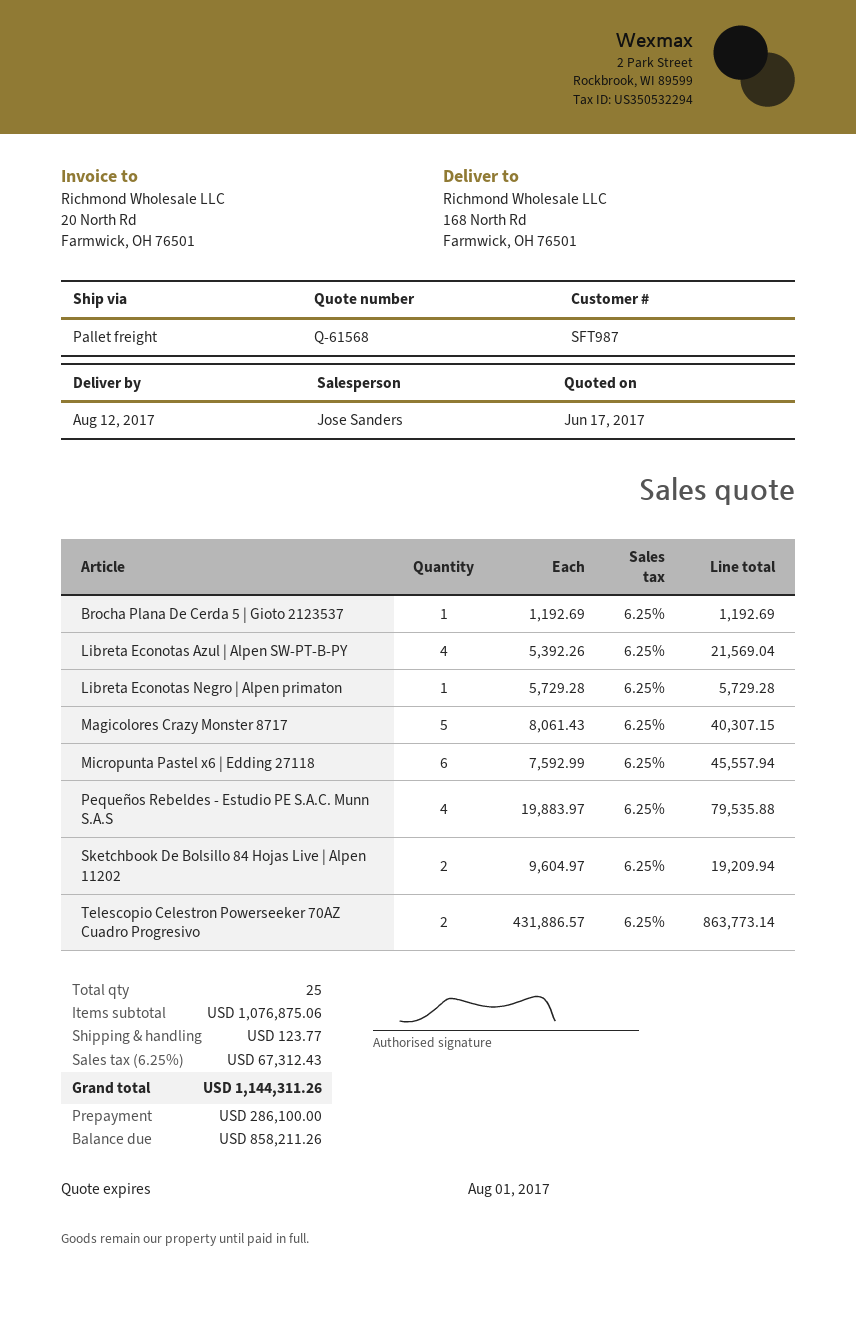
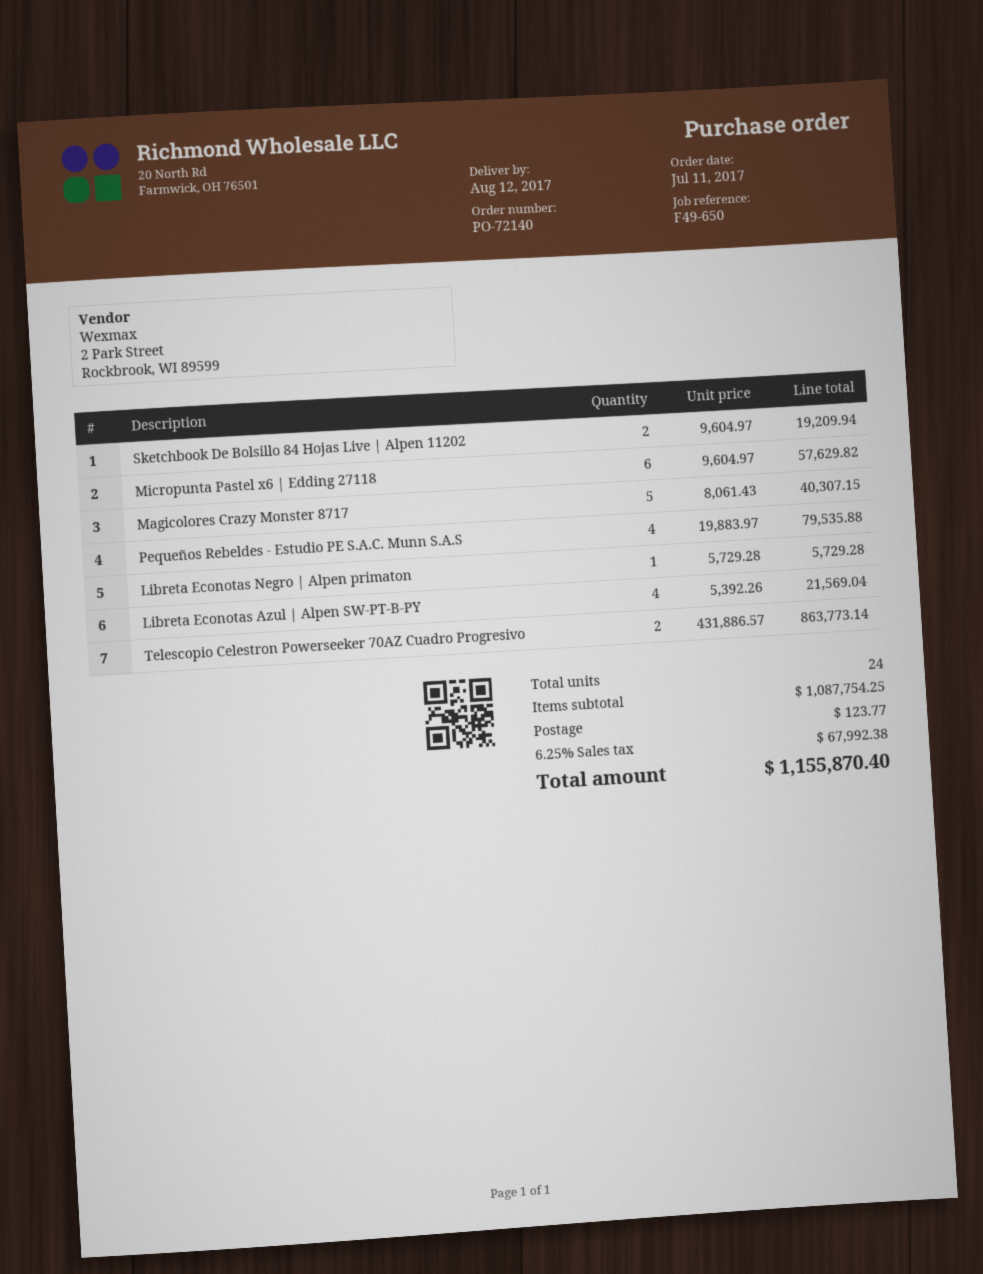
Brocha Plana De Cerda 5 | Gioto 2123537: 1 x 1192.69 = 1192.69 -> none
Micropunta Pastel x6 | Edding 27118: 6 x 7592.99 = 45557.94 -> 6 x 9604.97 = 57629.82
total quantity: 25 -> 24
subtotal: 1076875.06 -> 1087754.25
tax: 6.25% = 67312.43 -> 6.25% = 67992.38
total: 1144311.26 -> 1155870.40

